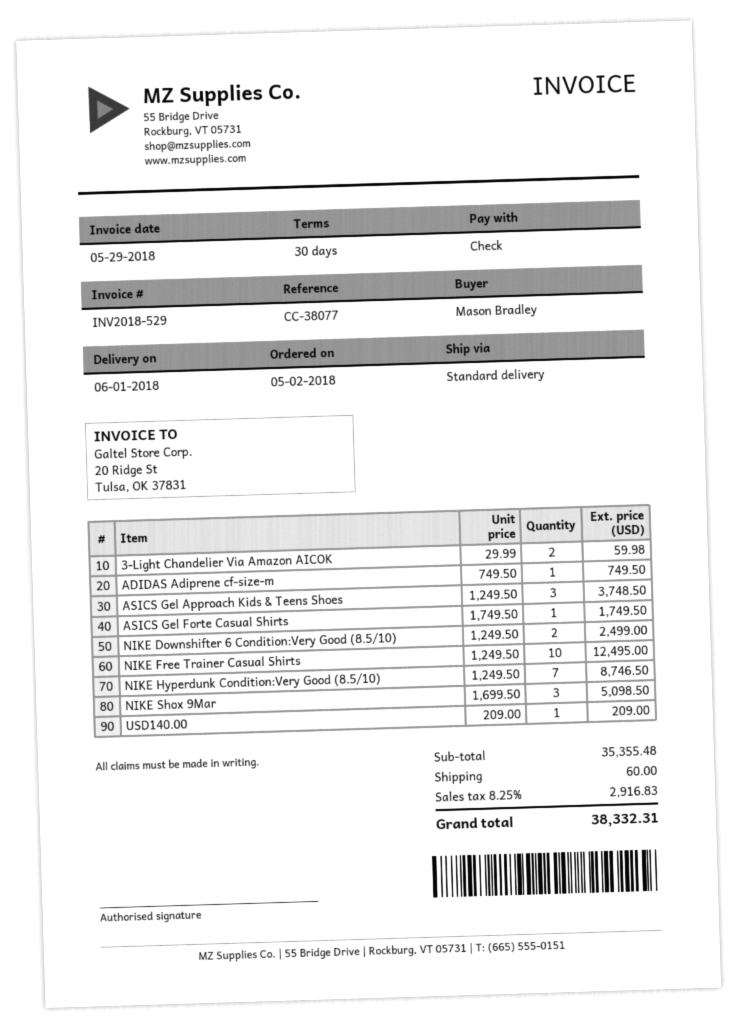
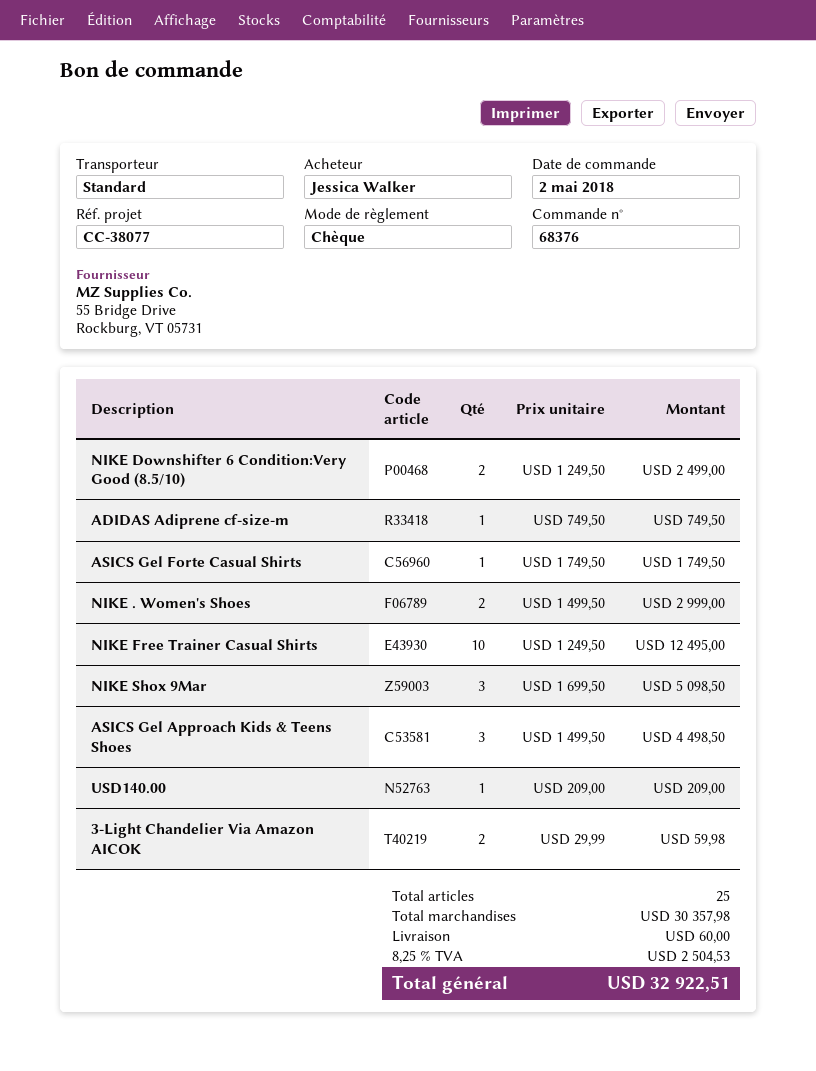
ordered by: Mason Bradley -> Jessica Walker
ASICS Gel Approach Kids & Teens Shoes: 3 x 1249.50 = 3748.50 -> 3 x 1499.50 = 4498.50
NIKE Hyperdunk Condition:Very Good (8.5/10): 7 x 1249.50 = 8746.50 -> none
NIKE . Women's Shoes: none -> 2 x 1499.50 = 2999.00
subtotal: 35355.48 -> 30357.98
tax: 8.25% = 2916.83 -> 8.25% = 2504.53
total: 38332.31 -> 32922.51

